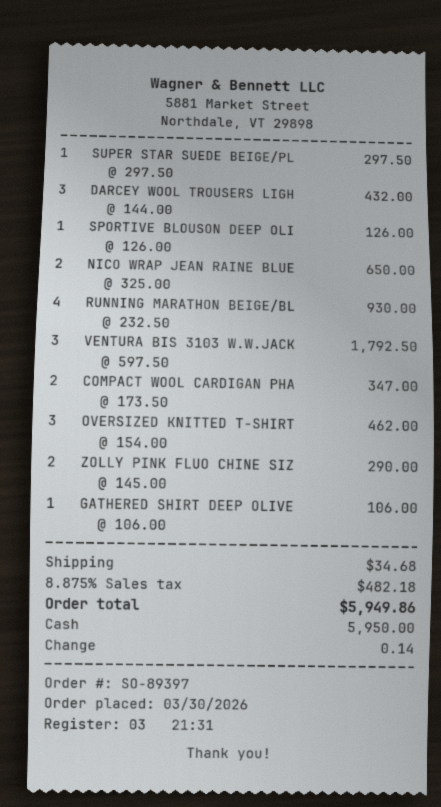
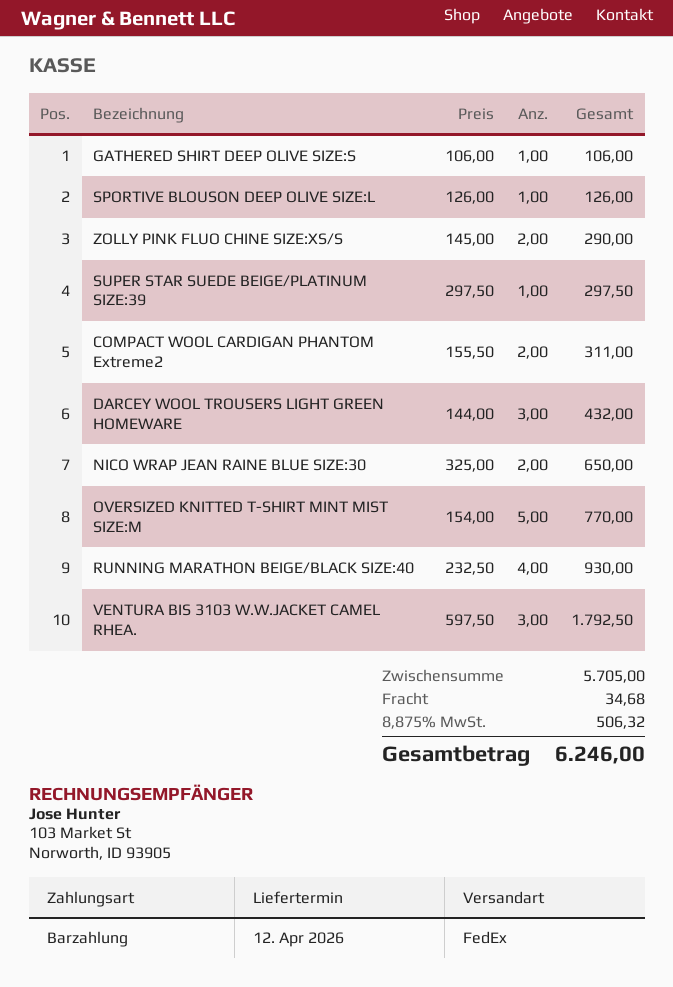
COMPACT WOOL CARDIGAN PHA: 2 x 173.50 = 347.00 -> 2 x 155.50 = 311.00
OVERSIZED KNITTED T-SHIRT: 3 x 154.00 = 462.00 -> 5 x 154.00 = 770.00
tax: 8.875% = 482.18 -> 8.875% = 506.32
total: 5949.86 -> 6246.00

